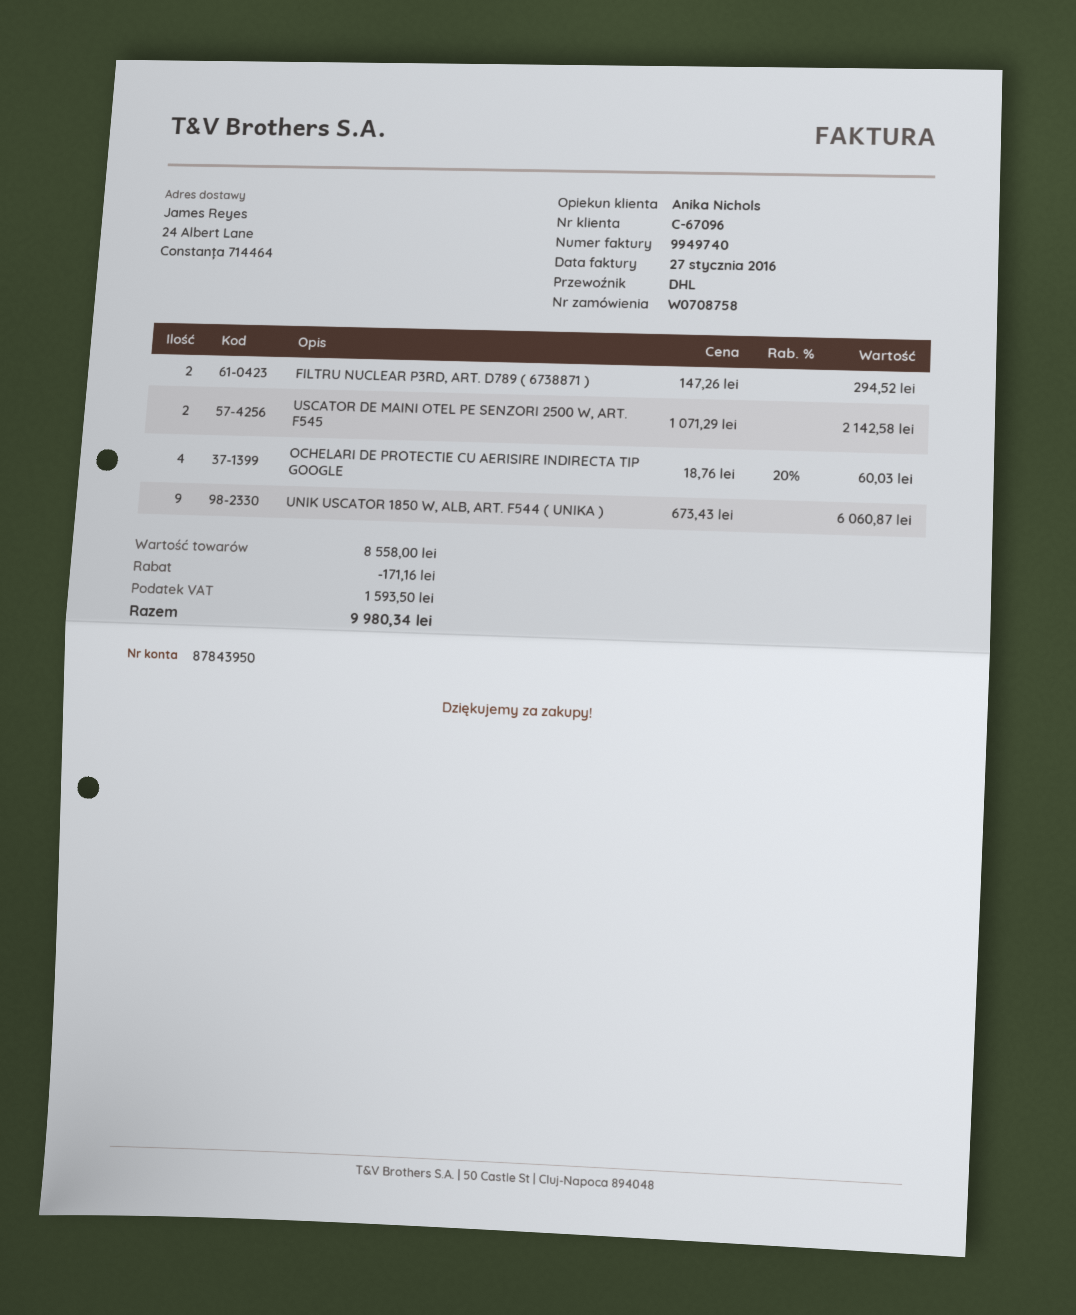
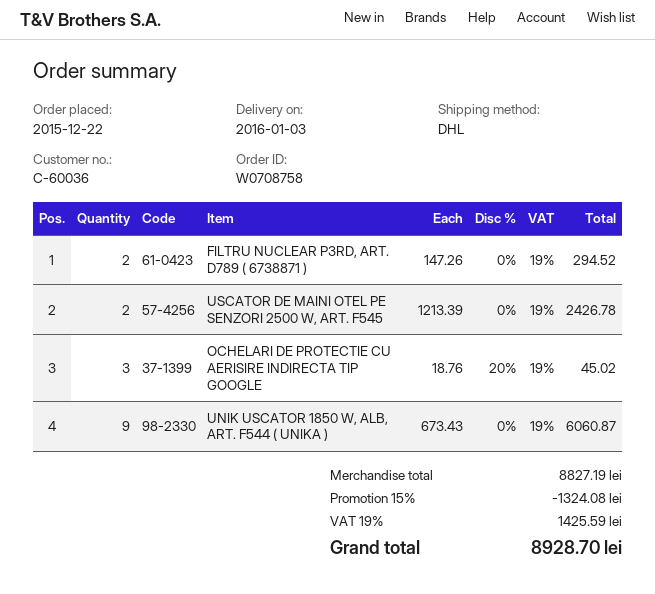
customer number: C-67096 -> C-60036
USCATOR DE MAINI OTEL PE SENZORI 2500 W, ART. F545: 2 x 1071.29 = 2142.58 -> 2 x 1213.39 = 2426.78
OCHELARI DE PROTECTIE CU AERISIRE INDIRECTA TIP GOOGLE: 4 x 18.76 - 20% = 60.03 -> 3 x 18.76 - 20% = 45.02
subtotal: 8558.00 -> 8827.19
discount: 171.16 -> 1324.08
tax: 1593.50 -> 1425.59
total: 9980.34 -> 8928.70

